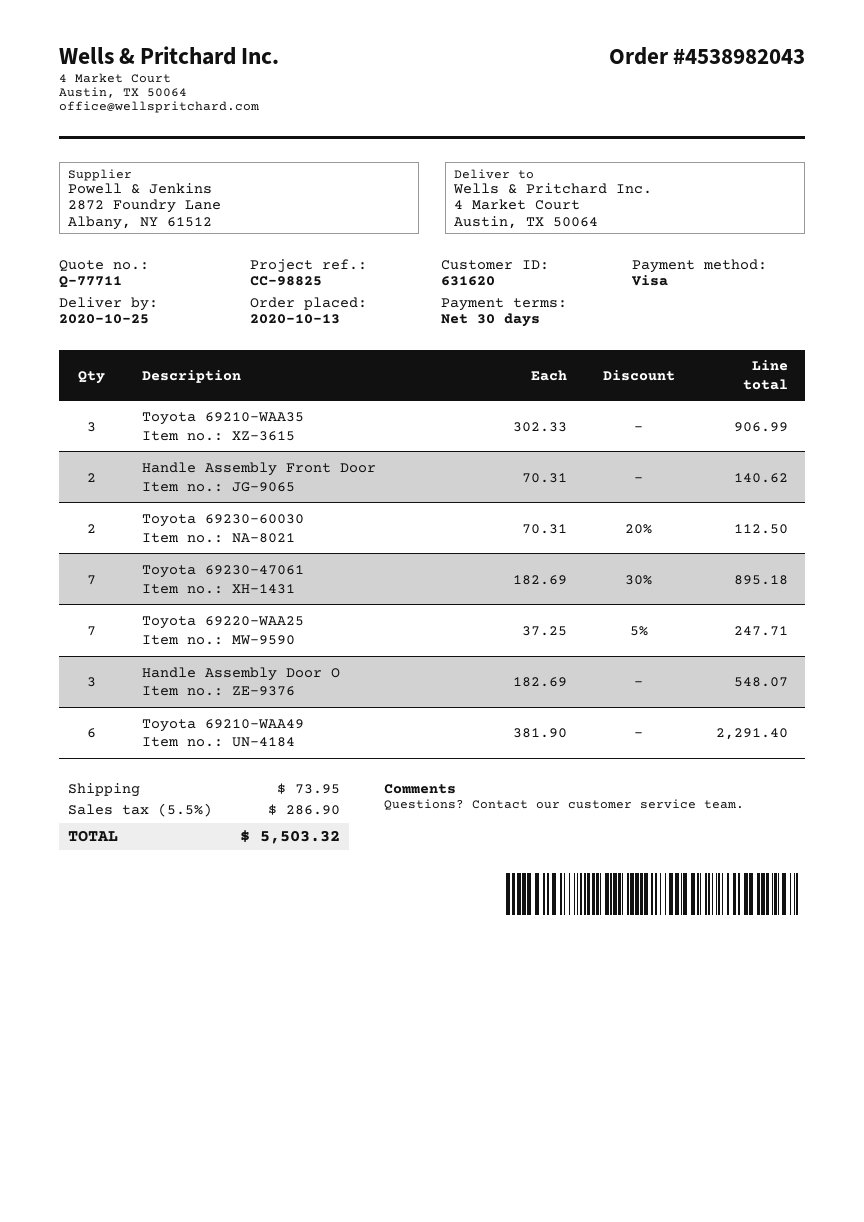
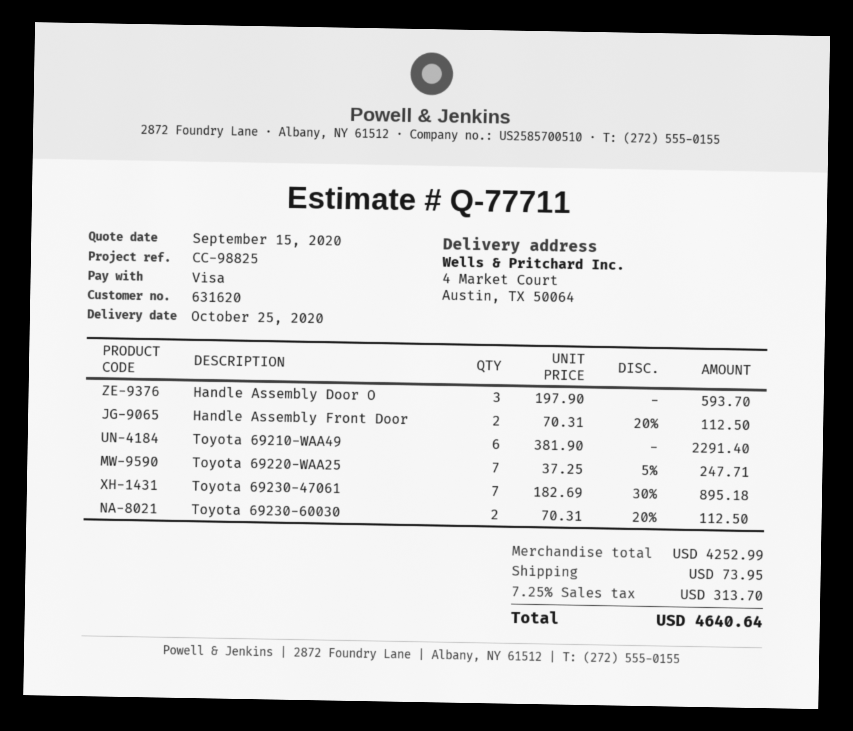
Toyota 69210-WAA35: 3 x 302.33 = 906.99 -> none
Handle Assembly Front Door: 2 x 70.31 = 140.62 -> 2 x 70.31 - 20% = 112.50
Handle Assembly Door O: 3 x 182.69 = 548.07 -> 3 x 197.90 = 593.70
tax: 5.5% = 286.90 -> 7.25% = 313.70
total: 5503.32 -> 4640.64

